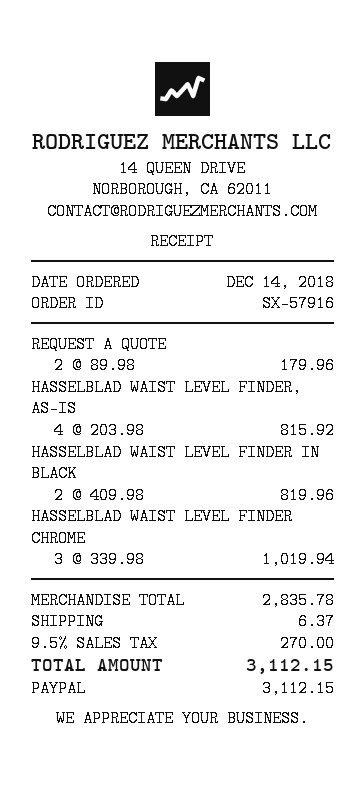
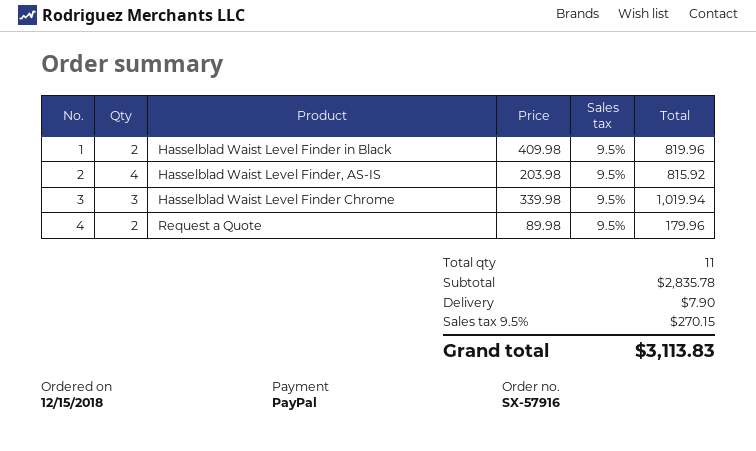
order date: 2018-12-14 -> 2018-12-15
shipping: 6.37 -> 7.90
tax: 9.5% = 270.00 -> 9.5% = 270.15
total: 3112.15 -> 3113.83

